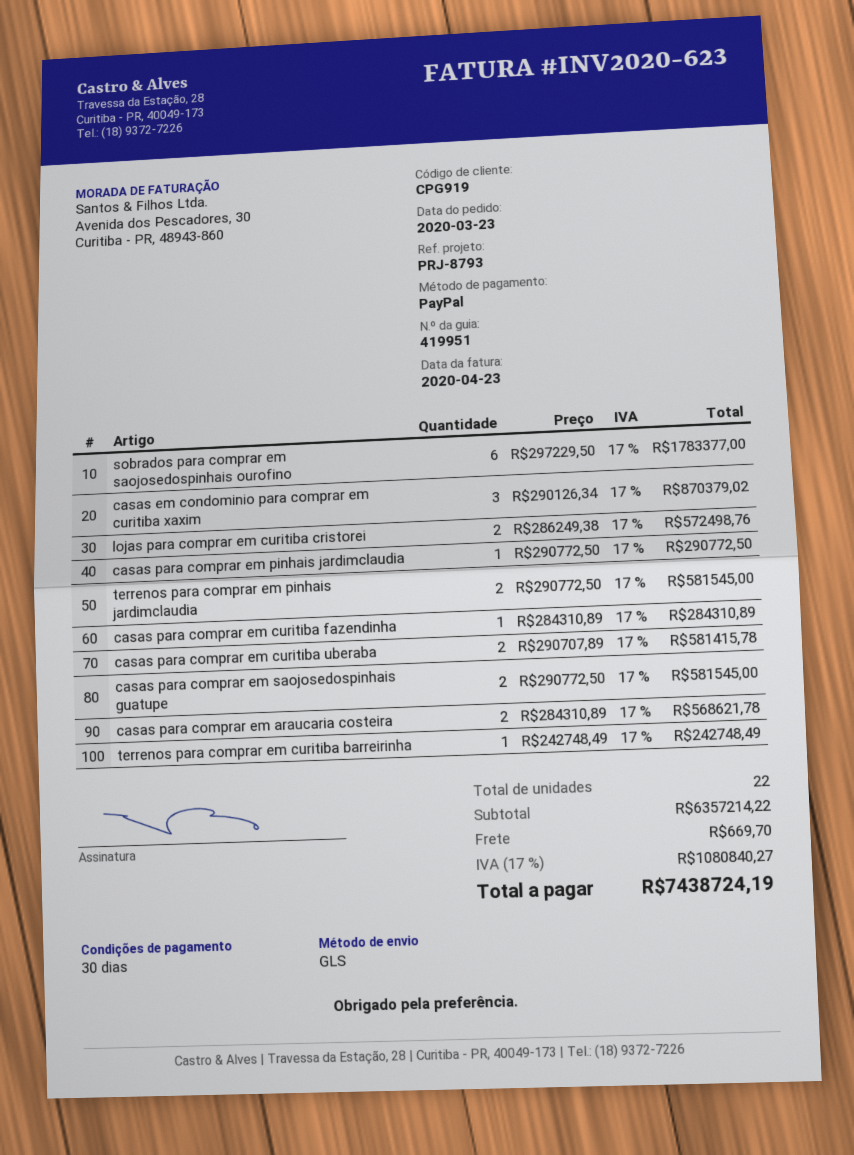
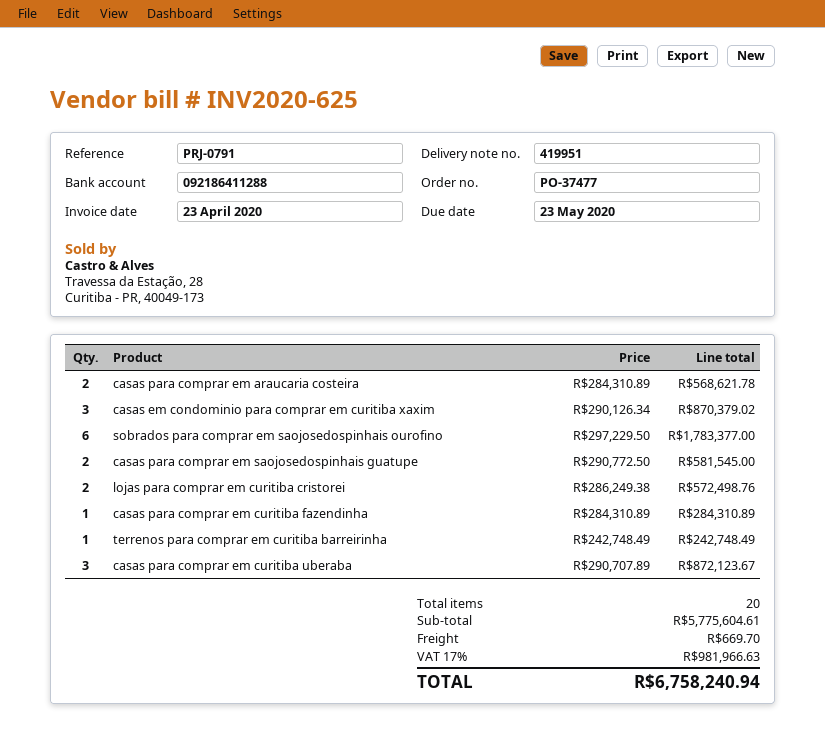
invoice number: INV2020-623 -> INV2020-625
reference: PRJ-8793 -> PRJ-0791
casas para comprar em pinhais jardimclaudia: 1 x 290772.50 = 290772.50 -> none
terrenos para comprar em pinhais jardimclaudia: 2 x 290772.50 = 581545.00 -> none
casas para comprar em curitiba uberaba: 2 x 290707.89 = 581415.78 -> 3 x 290707.89 = 872123.67
total quantity: 22 -> 20
subtotal: 6357214.22 -> 5775604.61
tax: 17% = 1080840.27 -> 17% = 981966.63
total: 7438724.19 -> 6758240.94

